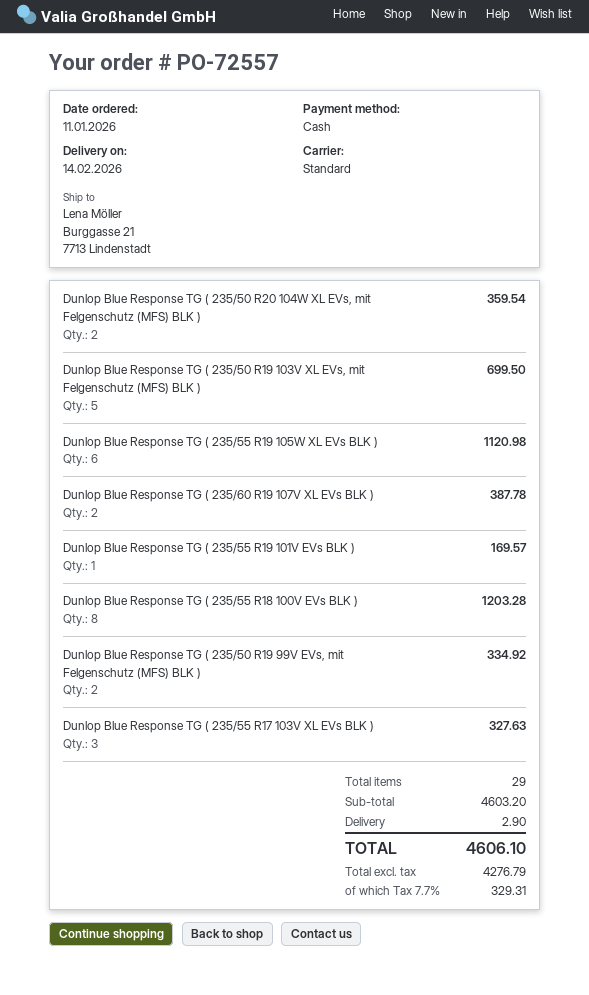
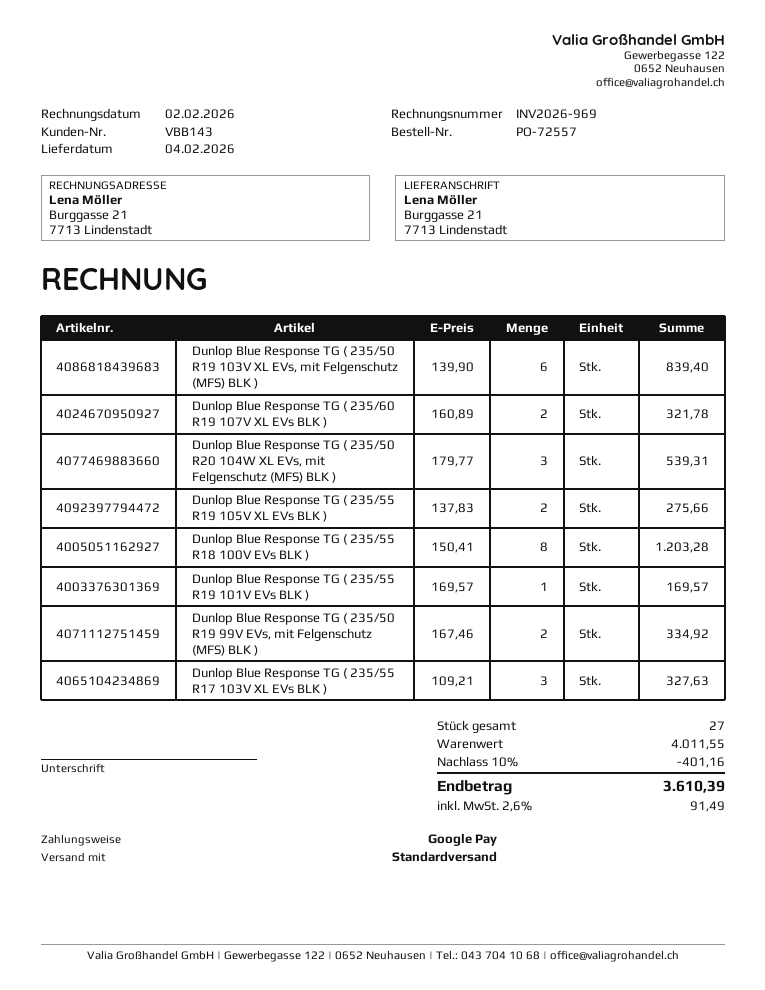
delivery date: 2026-02-14 -> 2026-02-04
payment method: cash -> Google Pay
Dunlop Blue Response TG ( 235/50 R20 104W XL EVs, mit Felgenschutz (MFS) BLK ): 2 for 359.54 -> 3 for 539.31
Dunlop Blue Response TG ( 235/50 R19 103V XL EVs, mit Felgenschutz (MFS) BLK ): 5 for 699.50 -> 6 for 839.40
Dunlop Blue Response TG ( 235/55 R19 105W XL EVs BLK ): 6 for 1120.98 -> none
Dunlop Blue Response TG ( 235/60 R19 107V XL EVs BLK ): 2 for 387.78 -> 2 for 321.78
Dunlop Blue Response TG ( 235/55 R19 105V XL EVs BLK ): none -> 2 for 275.66
total quantity: 29 -> 27
subtotal: 4603.20 -> 4011.55
discount: none -> 10% = 401.16
shipping: 2.90 -> none
tax: 7.7% = 329.31 -> 2.6% = 91.49
total: 4606.10 -> 3610.39

